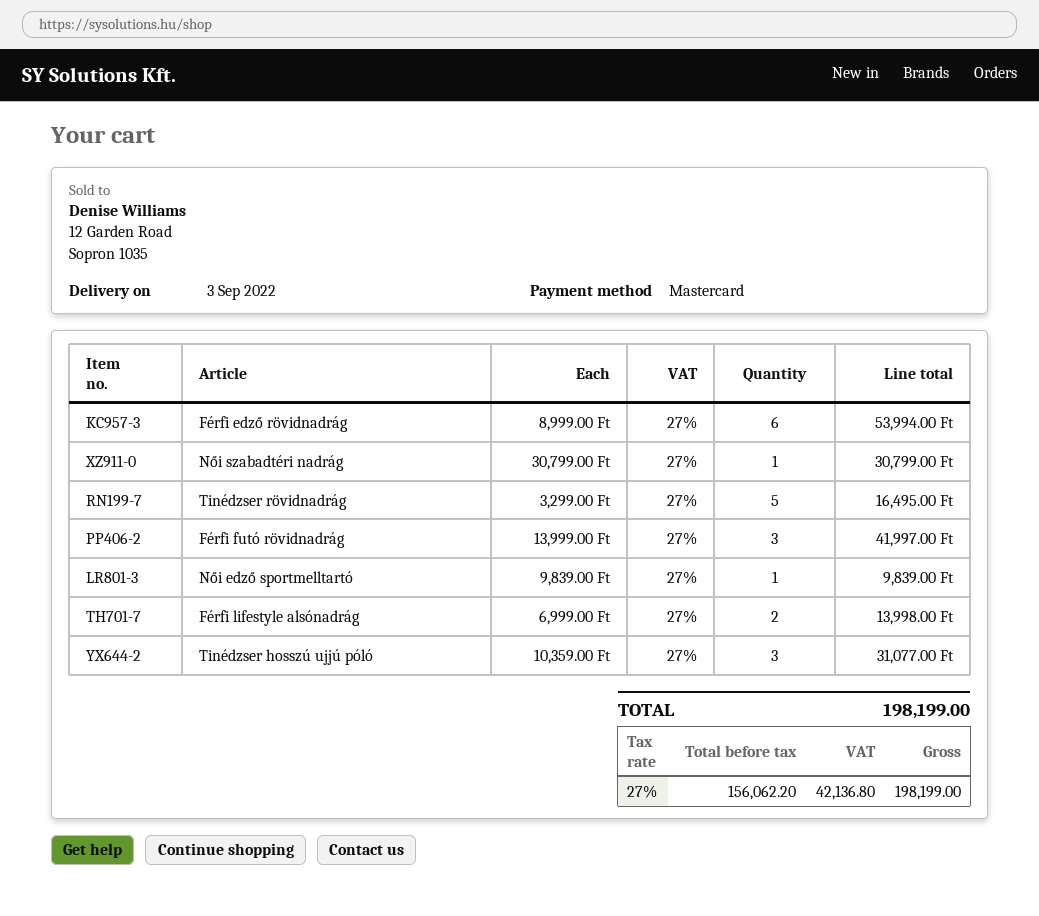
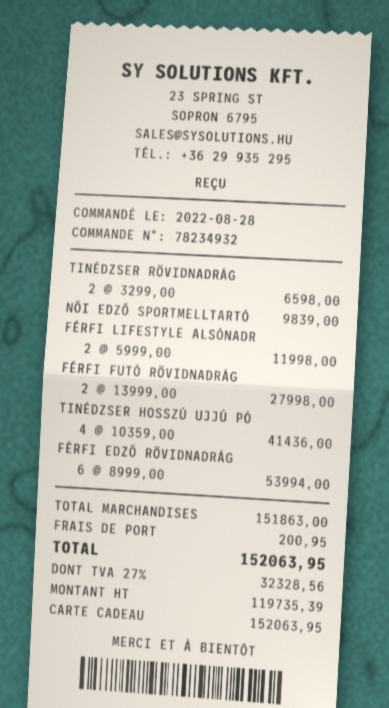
payment method: Mastercard -> gift card
Női szabadtéri nadrág: 1 x 30799.00 = 30799.00 -> none
Tinédzser rövidnadrág: 5 x 3299.00 = 16495.00 -> 2 x 3299.00 = 6598.00
Férfi futó rövidnadrág: 3 x 13999.00 = 41997.00 -> 2 x 13999.00 = 27998.00
Férfi lifestyle alsónadrág: 2 x 6999.00 = 13998.00 -> 2 x 5999.00 = 11998.00
Tinédzser hosszú ujjú póló: 3 x 10359.00 = 31077.00 -> 4 x 10359.00 = 41436.00
shipping: none -> 200.95
net: 156062.20 -> 119735.39
tax: 27% = 42136.80 -> 27% = 32328.56
total: 198199.00 -> 152063.95

